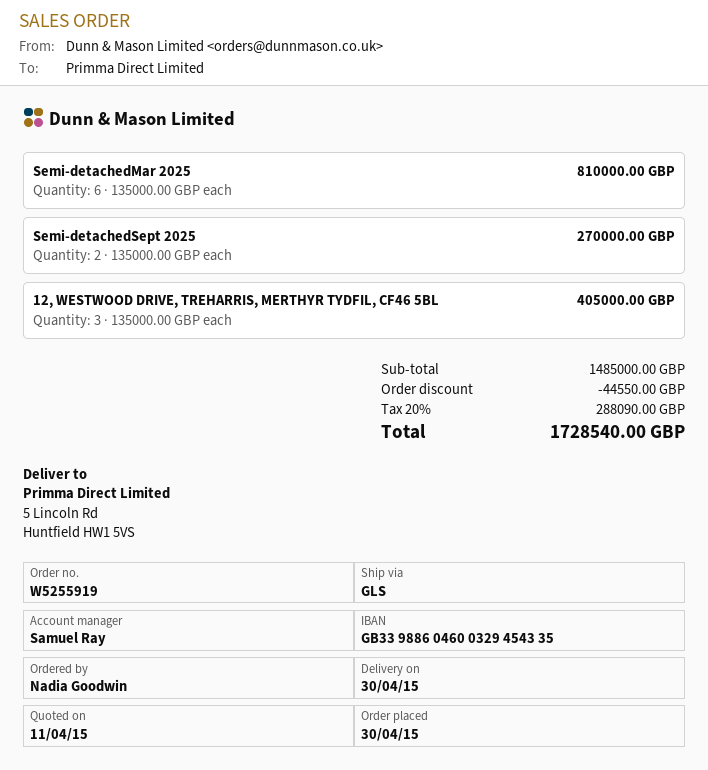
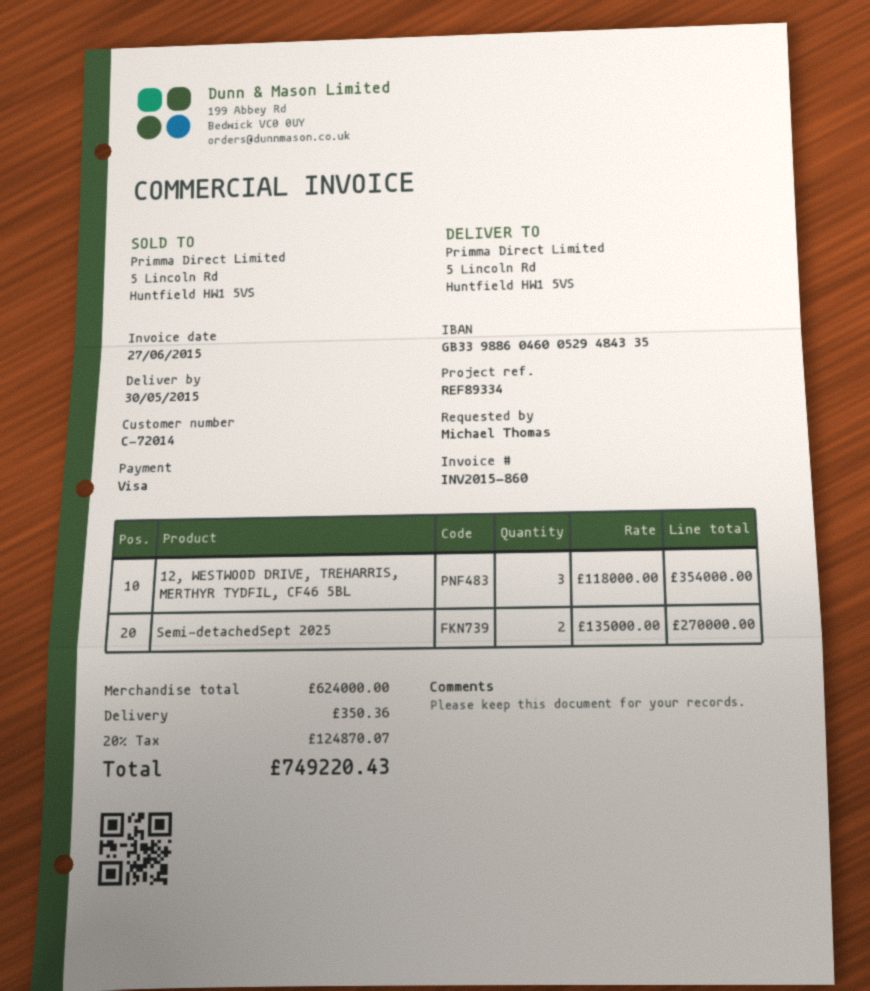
delivery date: 2015-04-30 -> 2015-05-30
ordered by: Nadia Goodwin -> Michael Thomas
bank account: GB33988604600329454335 -> GB33988604600529484335
Semi-detachedMar 2025: 6 x 135000.00 = 810000.00 -> none
12, WESTWOOD DRIVE, TREHARRIS, MERTHYR TYDFIL, CF46 5BL: 3 x 135000.00 = 405000.00 -> 3 x 118000.00 = 354000.00
subtotal: 1485000.00 -> 624000.00
discount: 44550.00 -> none
shipping: none -> 350.36
tax: 20% = 288090.00 -> 20% = 124870.07
total: 1728540.00 -> 749220.43

